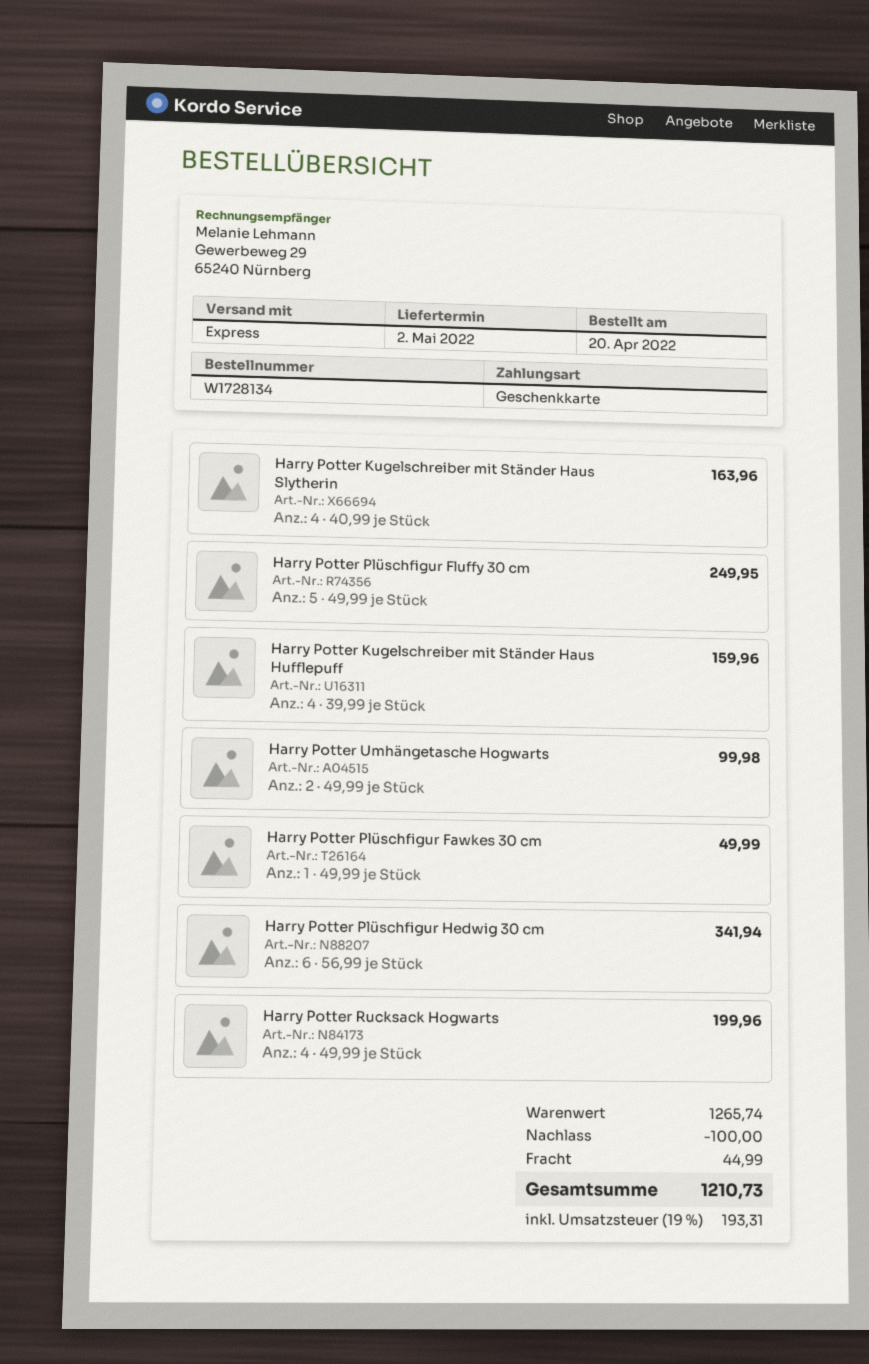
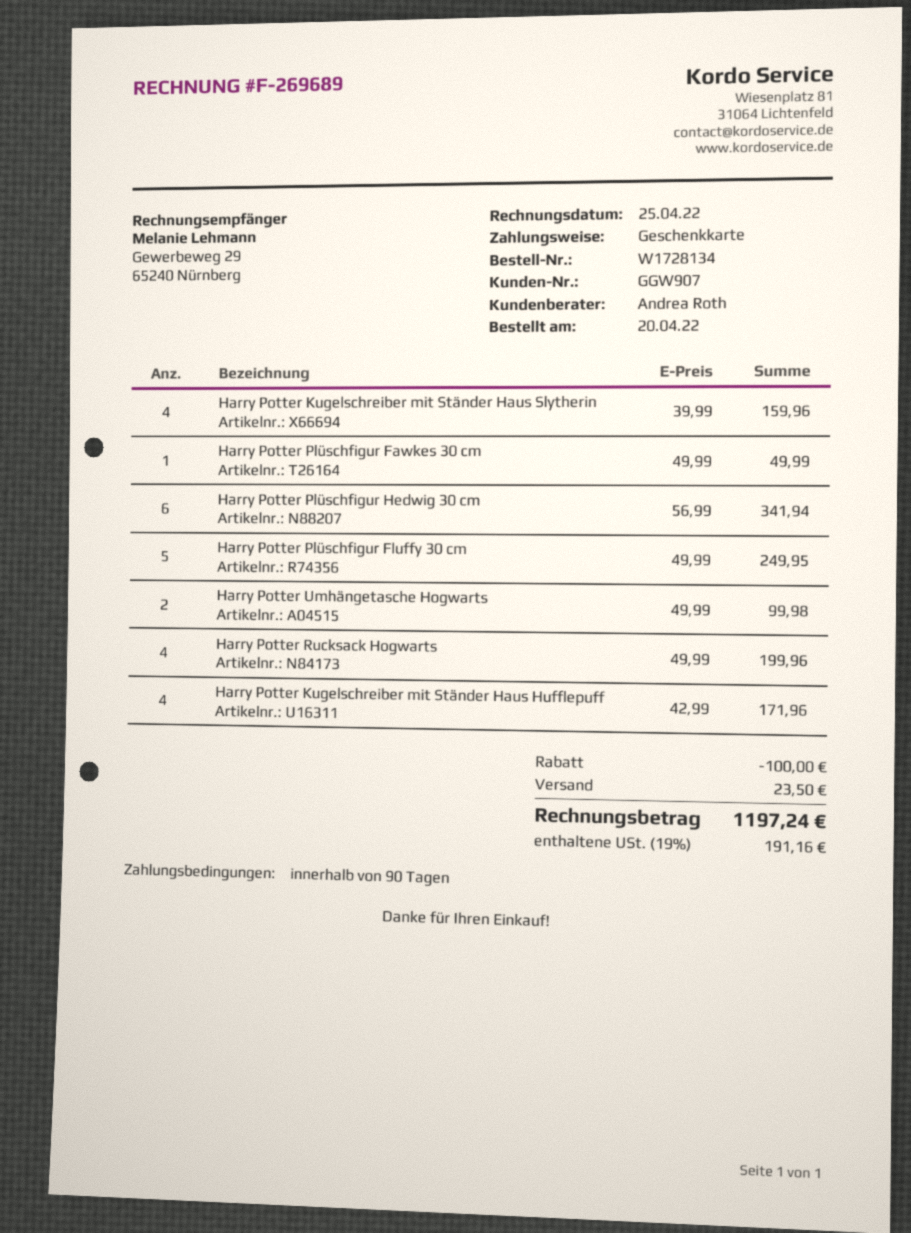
Harry Potter Kugelschreiber mit Ständer Haus Slytherin: 4 x 40.99 = 163.96 -> 4 x 39.99 = 159.96
Harry Potter Kugelschreiber mit Ständer Haus Hufflepuff: 4 x 39.99 = 159.96 -> 4 x 42.99 = 171.96
shipping: 44.99 -> 23.50
tax: 19% = 193.31 -> 19% = 191.16
total: 1210.73 -> 1197.24

